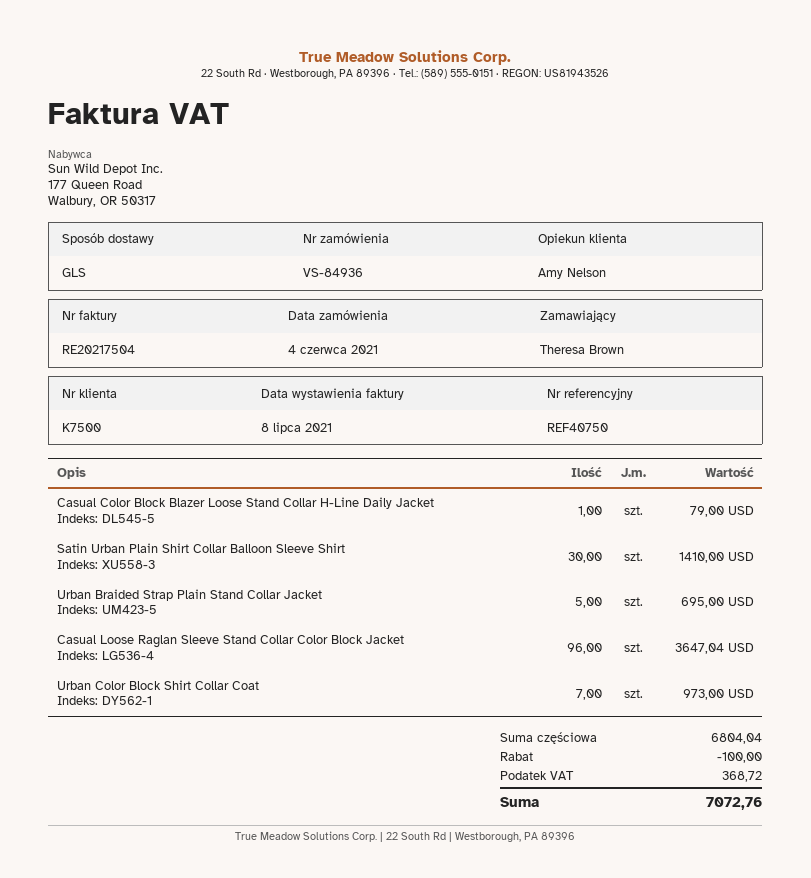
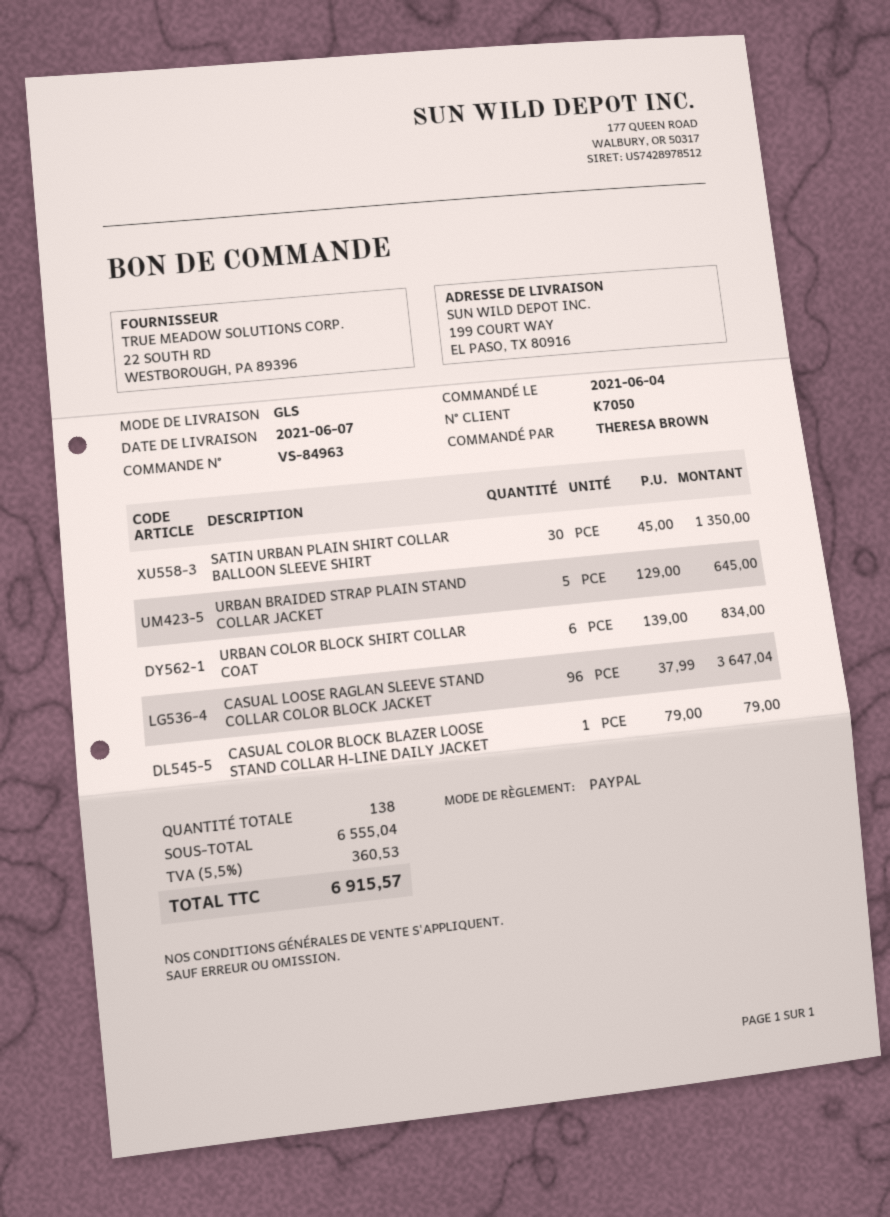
order number: VS-84936 -> VS-84963
customer number: K7500 -> K7050
Satin Urban Plain Shirt Collar Balloon Sleeve Shirt: 30 for 1410.00 -> 30 for 1350.00
Urban Braided Strap Plain Stand Collar Jacket: 5 for 695.00 -> 5 for 645.00
Urban Color Block Shirt Collar Coat: 7 for 973.00 -> 6 for 834.00
subtotal: 6804.04 -> 6555.04
discount: 100.00 -> none
tax: 368.72 -> 360.53
total: 7072.76 -> 6915.57

